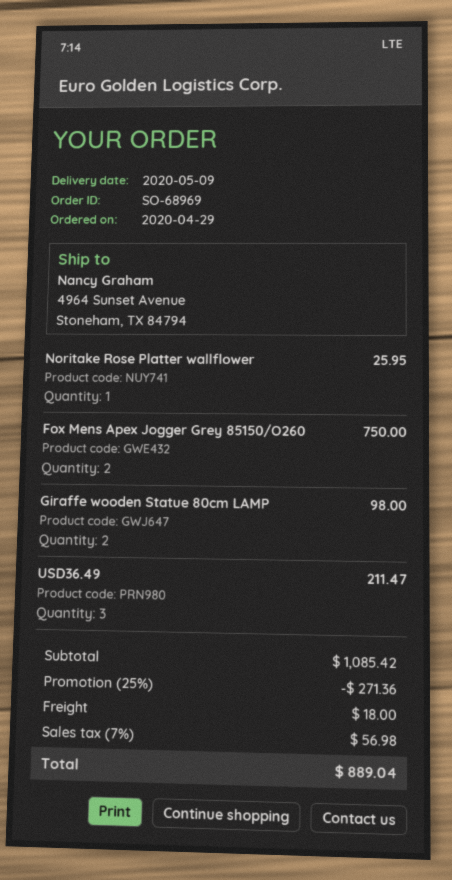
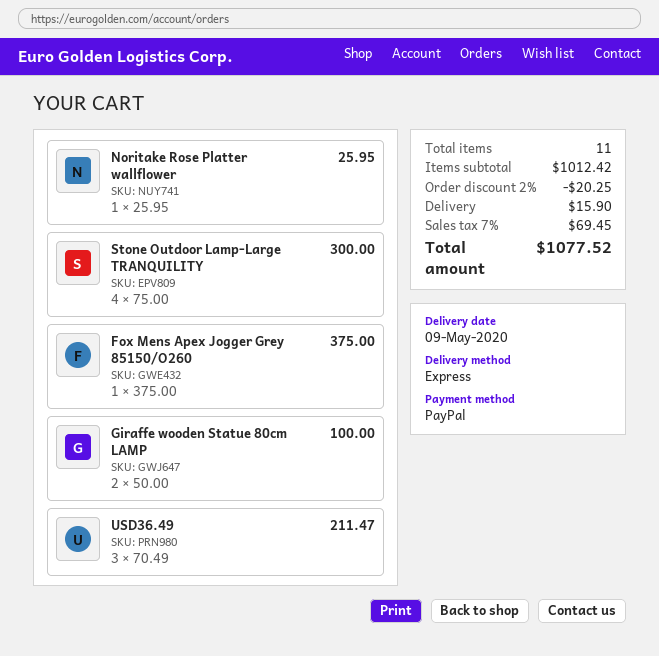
Fox Mens Apex Jogger Grey 85150/O260: 2 for 750.00 -> 1 for 375.00
Giraffe wooden Statue 80cm LAMP: 2 for 98.00 -> 2 for 100.00
Stone Outdoor Lamp-Large TRANQUILITY: none -> 4 for 300.00
subtotal: 1085.42 -> 1012.42
discount: 25% = 271.36 -> 2% = 20.25
shipping: 18.00 -> 15.90
tax: 7% = 56.98 -> 7% = 69.45
total: 889.04 -> 1077.52

